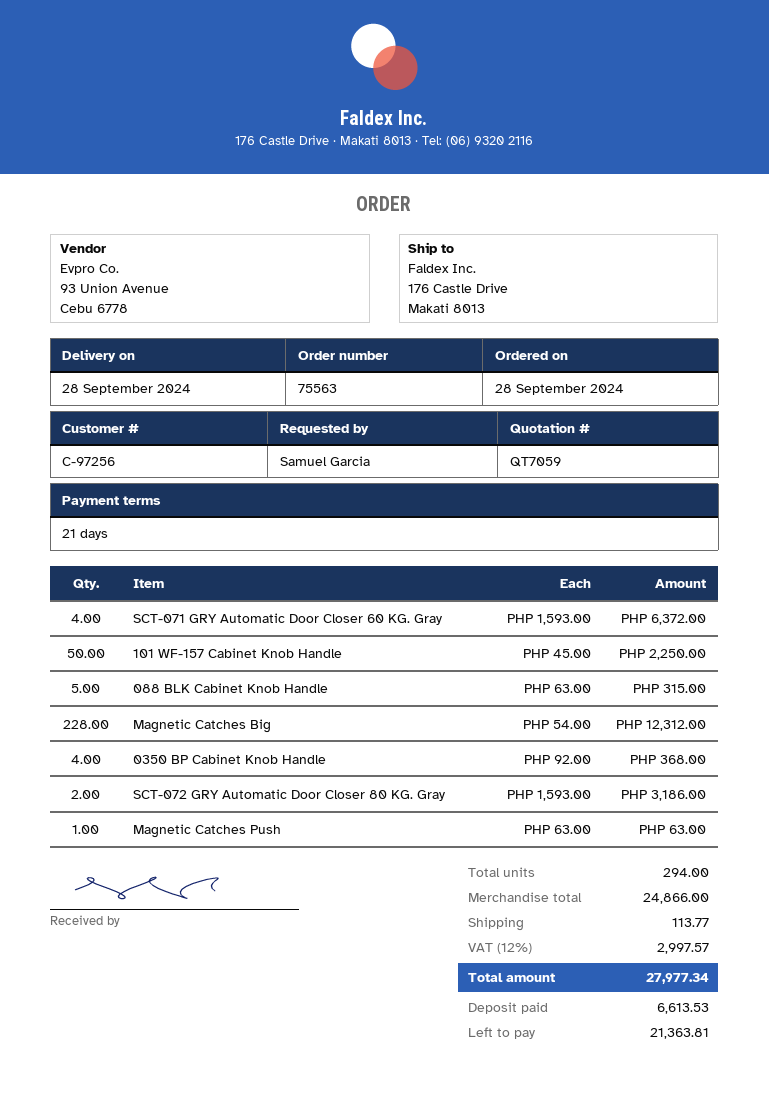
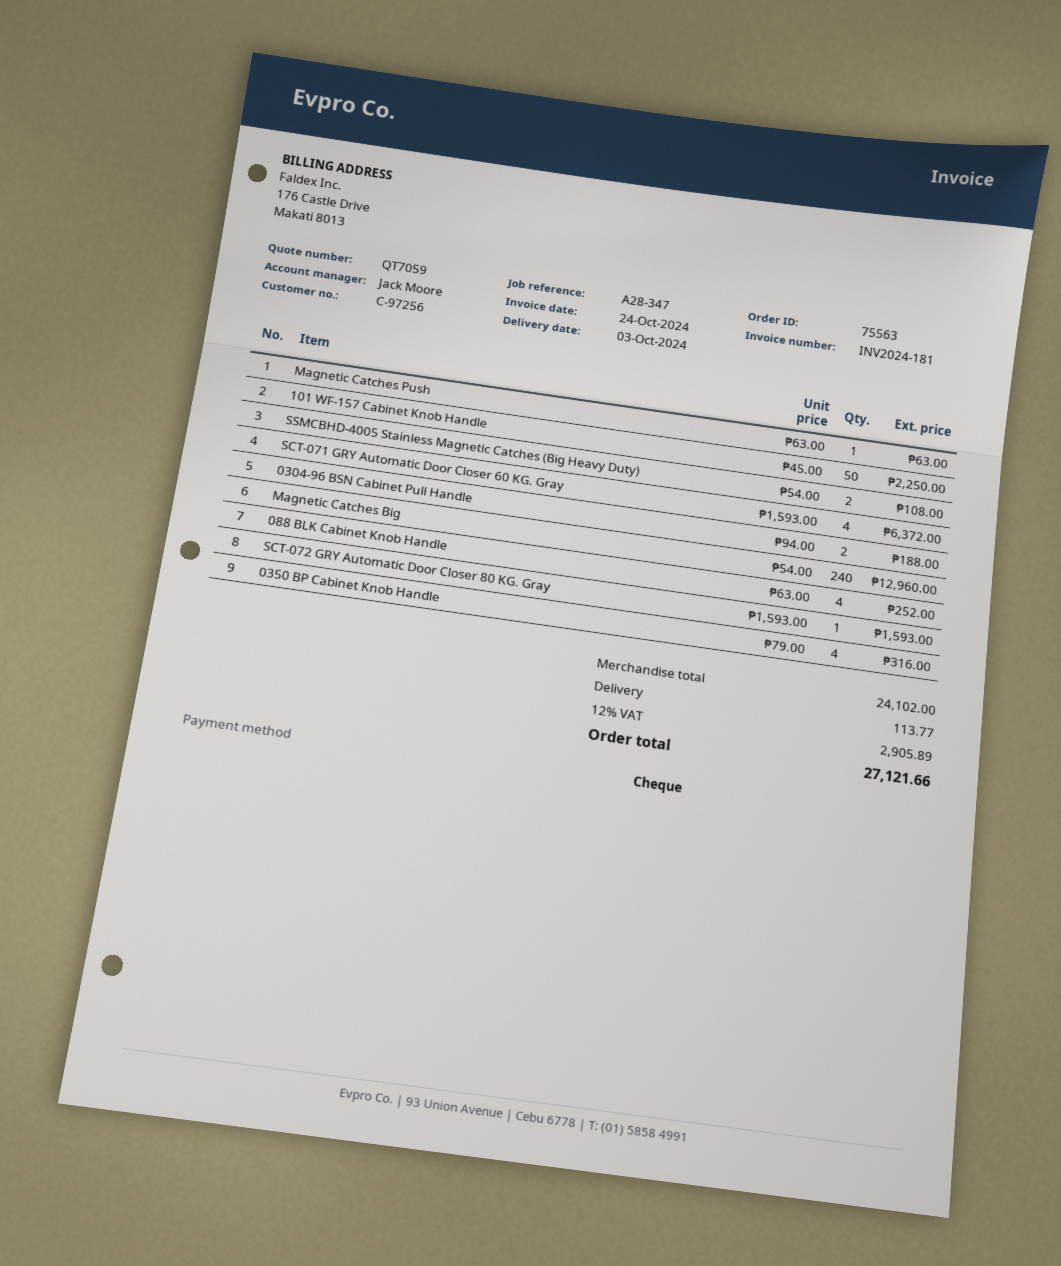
delivery date: 2024-09-28 -> 2024-10-03
088 BLK Cabinet Knob Handle: 5 x 63.00 = 315.00 -> 4 x 63.00 = 252.00
Magnetic Catches Big: 228 x 54.00 = 12312.00 -> 240 x 54.00 = 12960.00
0350 BP Cabinet Knob Handle: 4 x 92.00 = 368.00 -> 4 x 79.00 = 316.00
SCT-072 GRY Automatic Door Closer 80 KG. Gray: 2 x 1593.00 = 3186.00 -> 1 x 1593.00 = 1593.00
SSMCBHD-4005 Stainless Magnetic Catches (Big Heavy Duty): none -> 2 x 54.00 = 108.00
0304-96 BSN Cabinet Pull Handle: none -> 2 x 94.00 = 188.00
subtotal: 24866.00 -> 24102.00
tax: 12% = 2997.57 -> 12% = 2905.89
total: 27977.34 -> 27121.66

